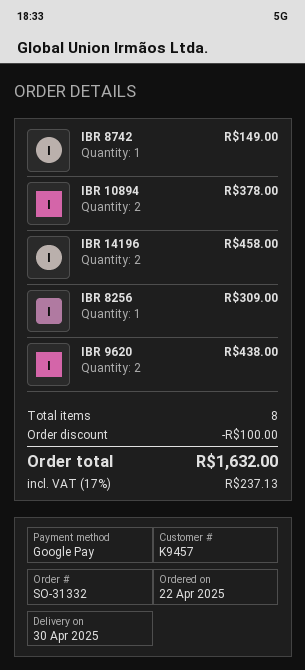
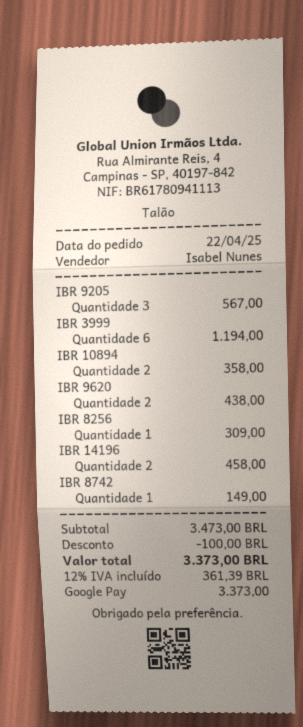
IBR 10894: 2 for 378.00 -> 2 for 358.00
IBR 9205: none -> 3 for 567.00
IBR 3999: none -> 6 for 1194.00
tax: 17% = 237.13 -> 12% = 361.39
total: 1632.00 -> 3373.00

